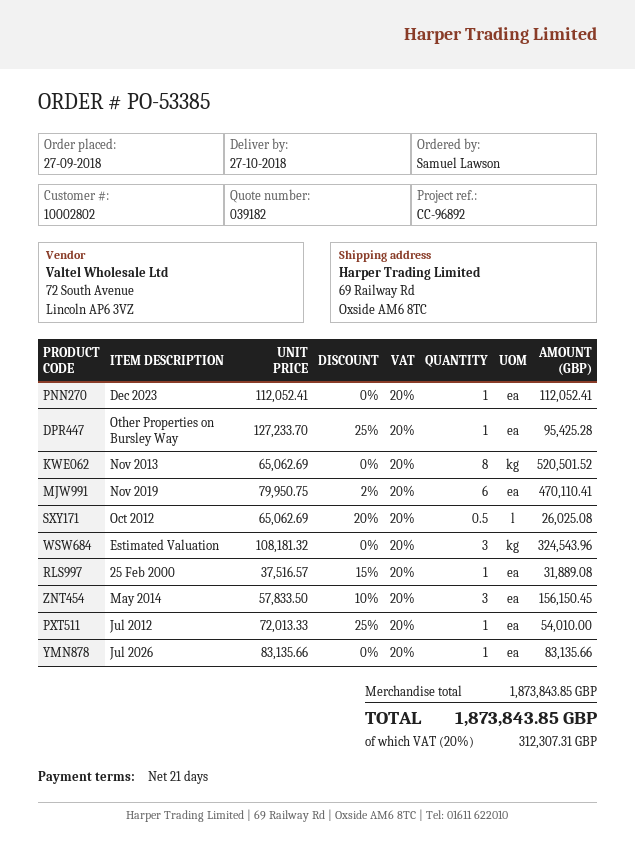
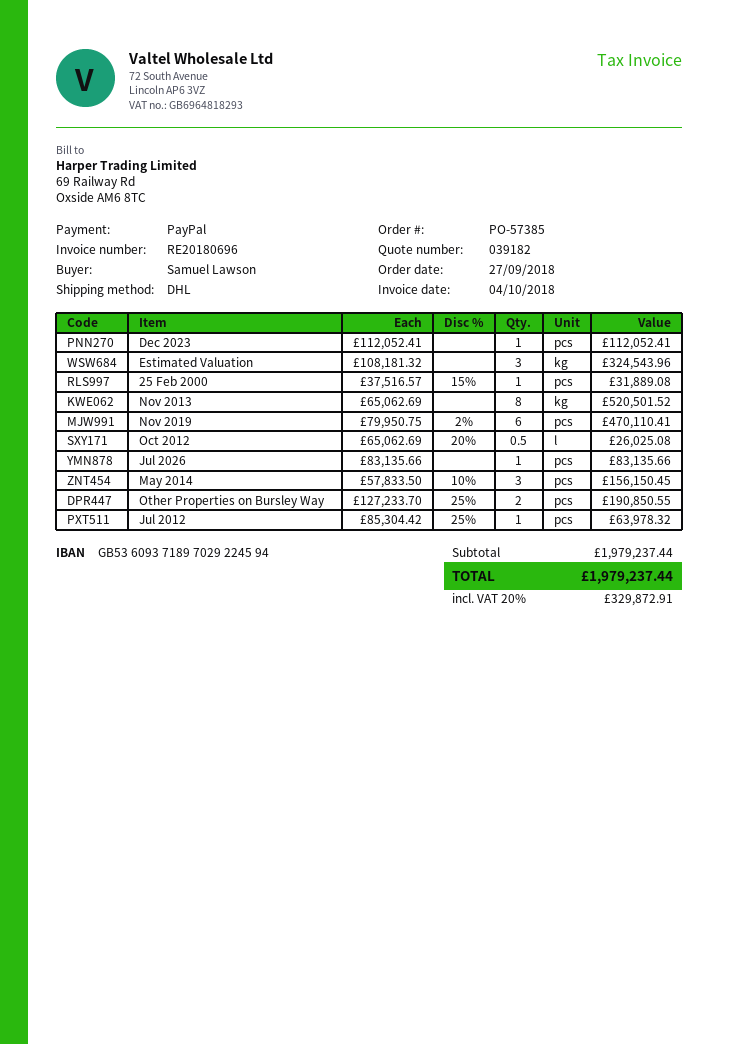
order number: PO-53385 -> PO-57385
Other Properties on Bursley Way: 1 x 127233.70 - 25% = 95425.28 -> 2 x 127233.70 - 25% = 190850.55
Jul 2012: 1 x 72013.33 - 25% = 54010.00 -> 1 x 85304.42 - 25% = 63978.32
subtotal: 1873843.85 -> 1979237.44
tax: 20% = 312307.31 -> 20% = 329872.91
total: 1873843.85 -> 1979237.44

